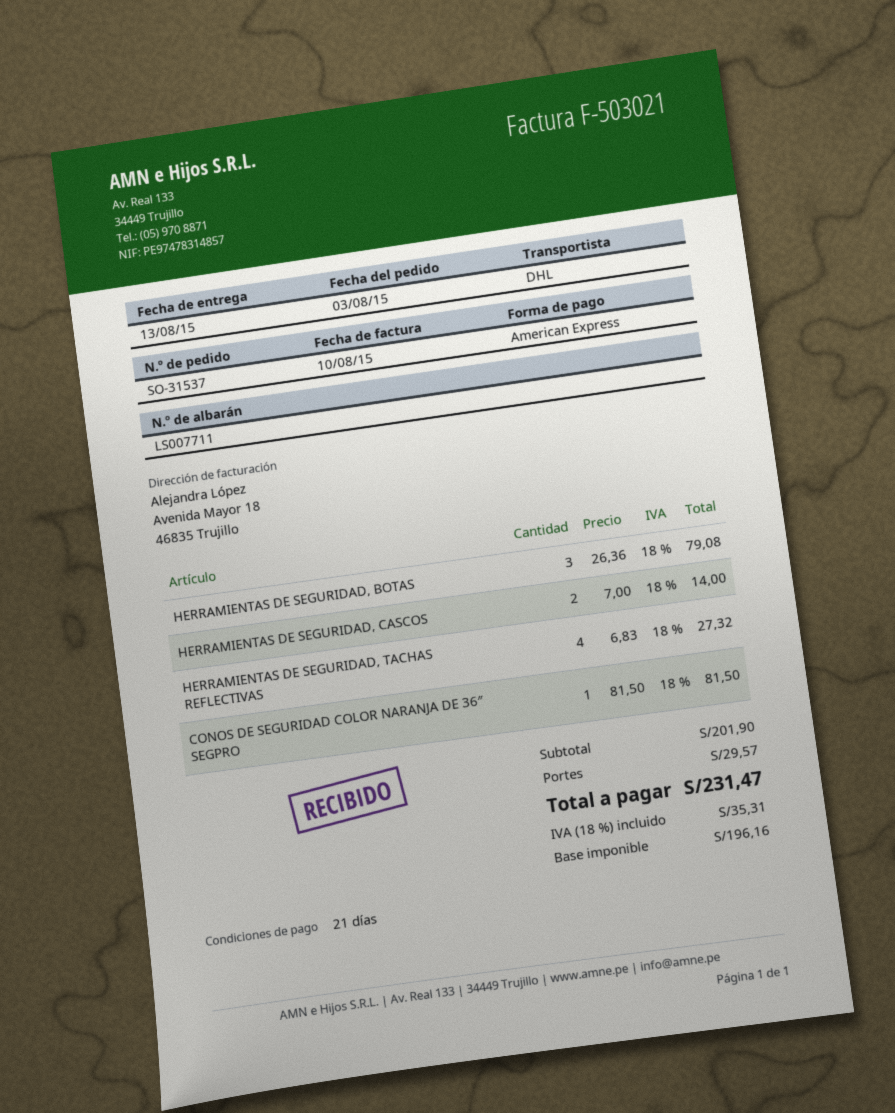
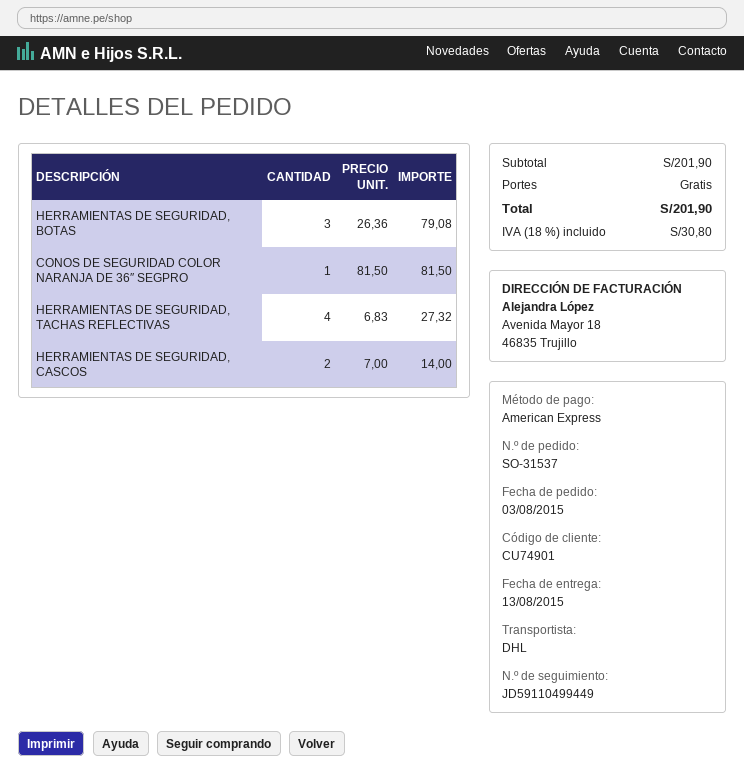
shipping: 29.57 -> 0.00
tax: 18% = 35.31 -> 18% = 30.80
total: 231.47 -> 201.90

